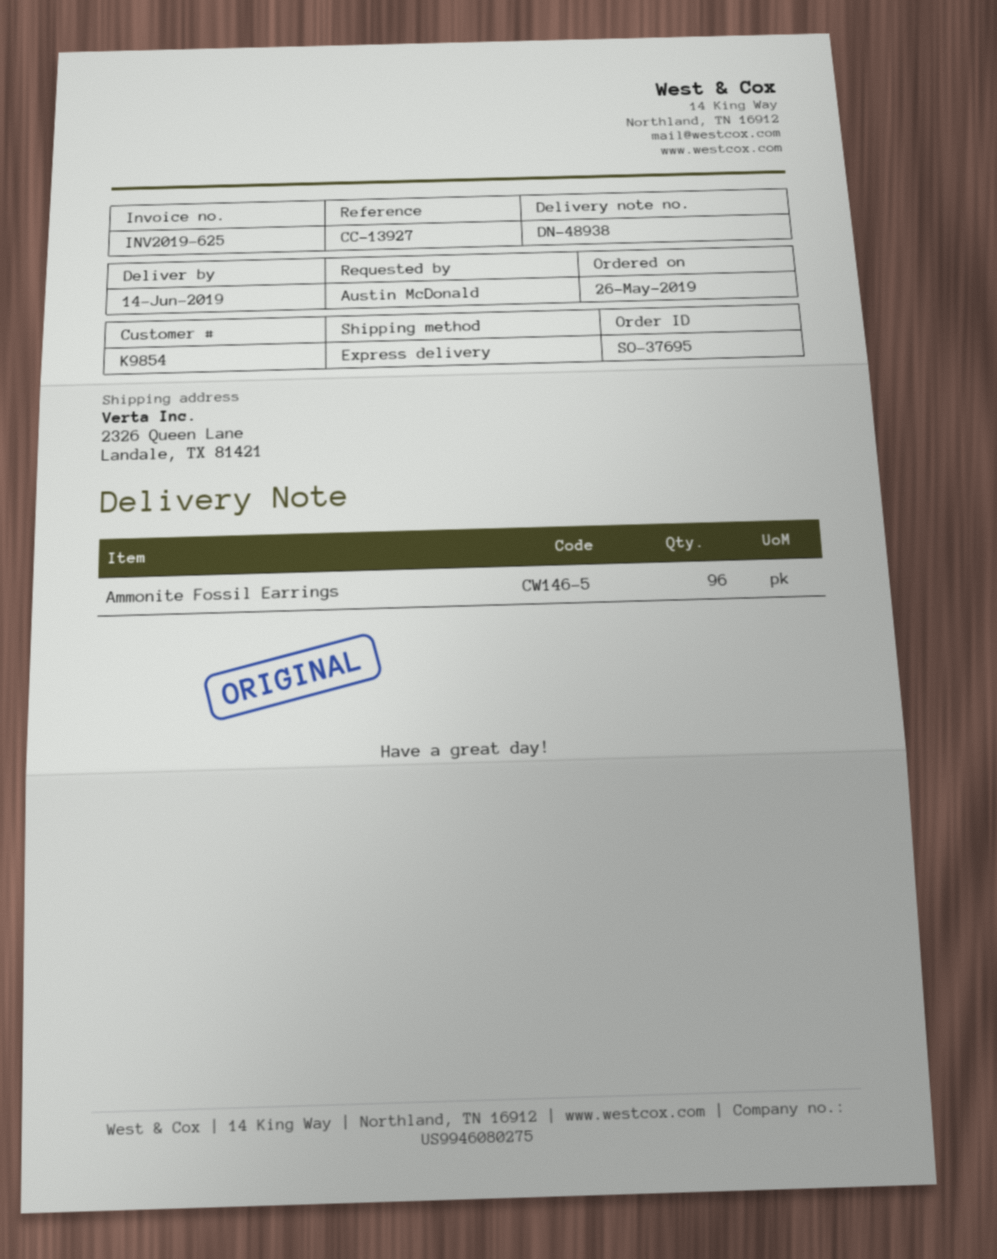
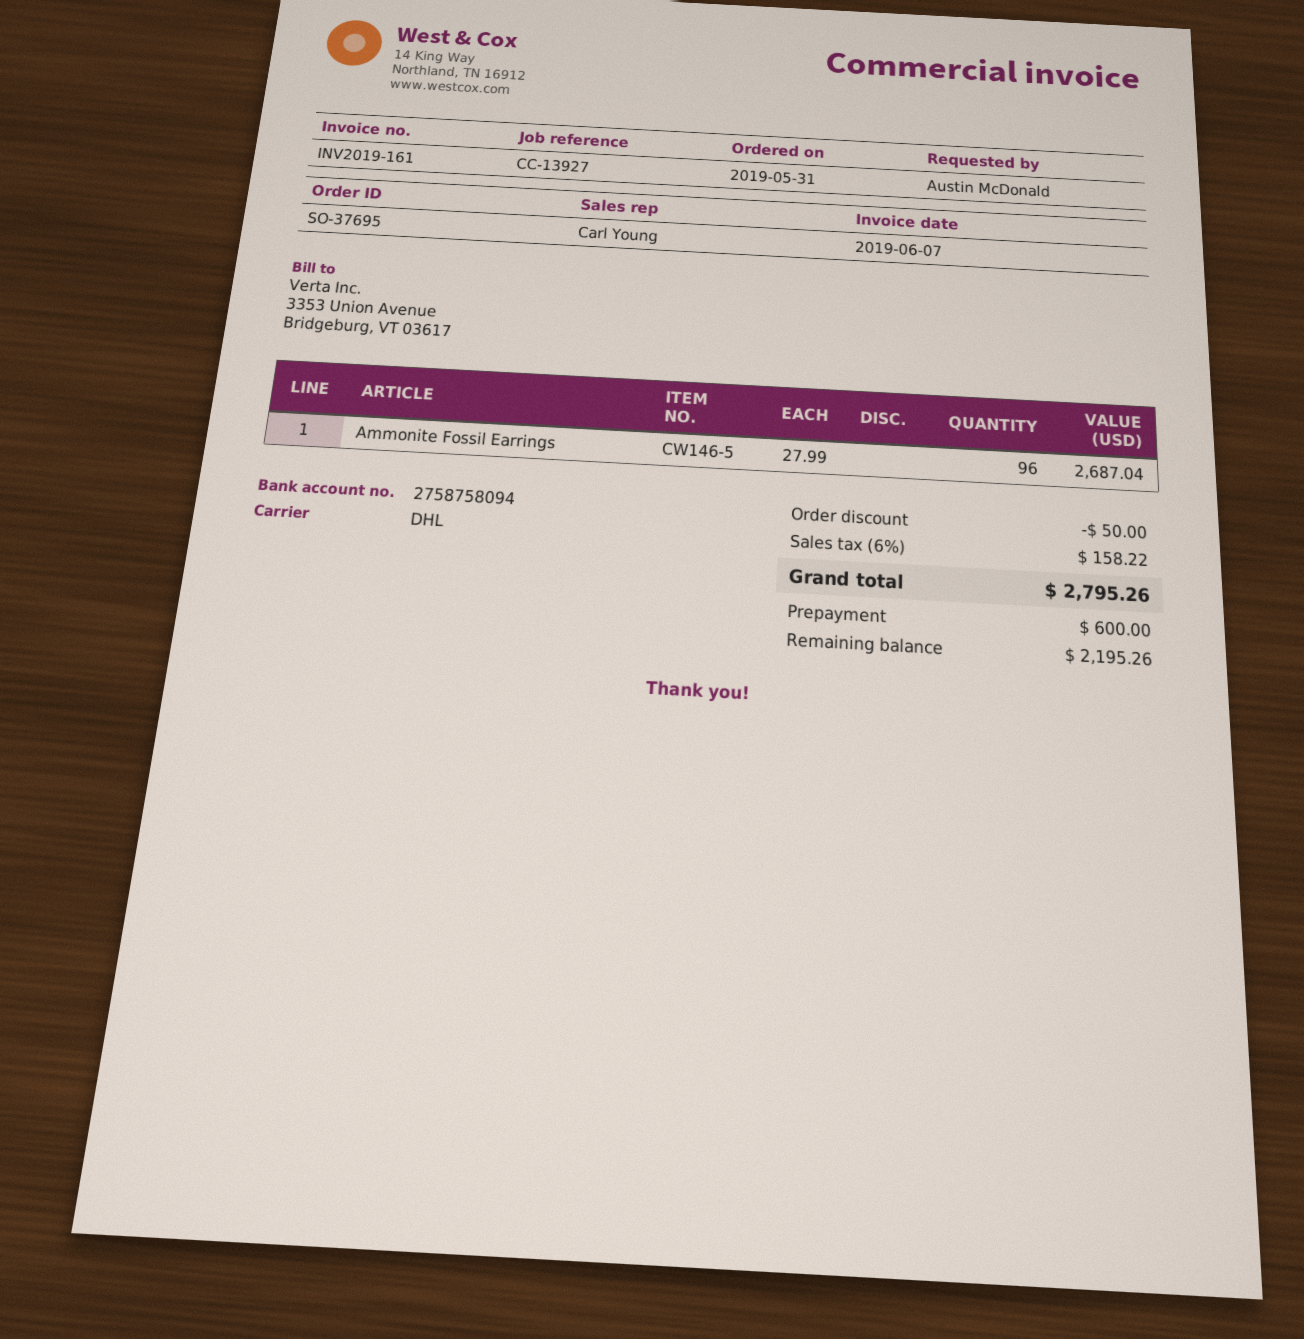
order date: 2019-05-26 -> 2019-05-31
invoice number: INV2019-625 -> INV2019-161
shipping method: express -> DHL

